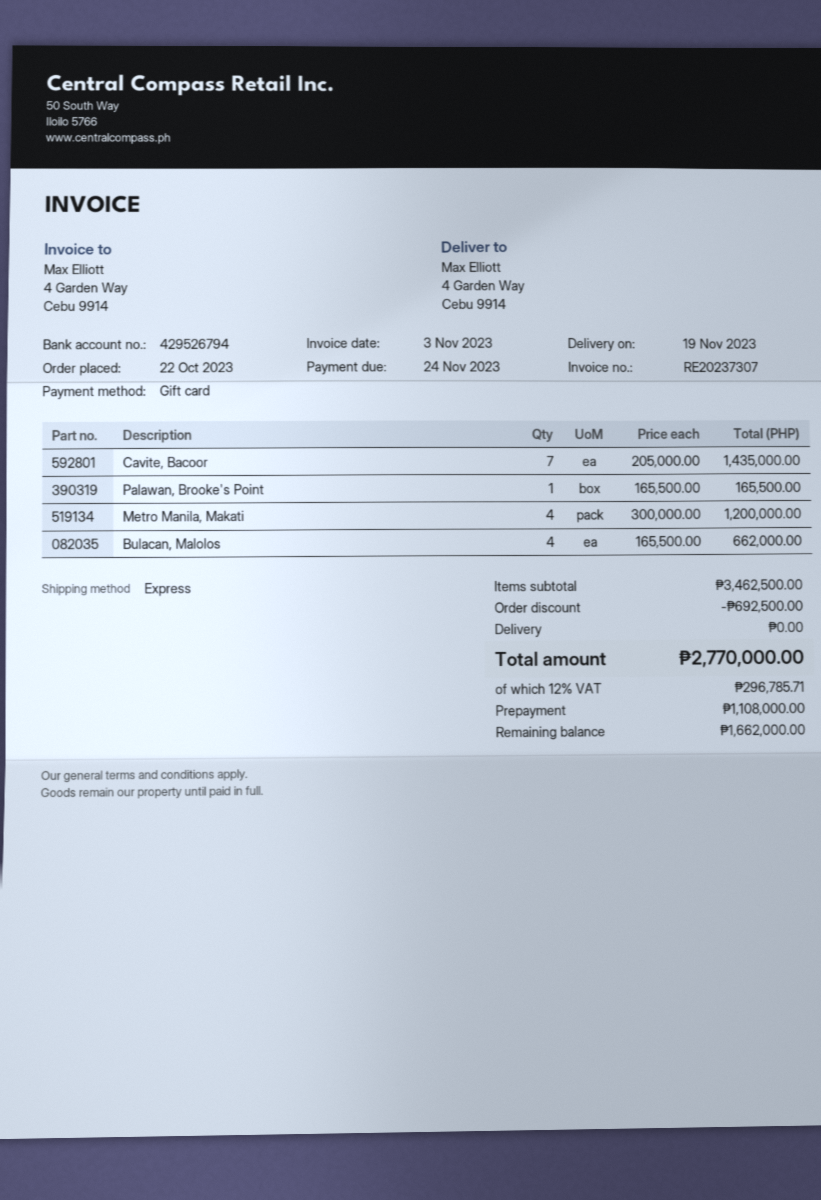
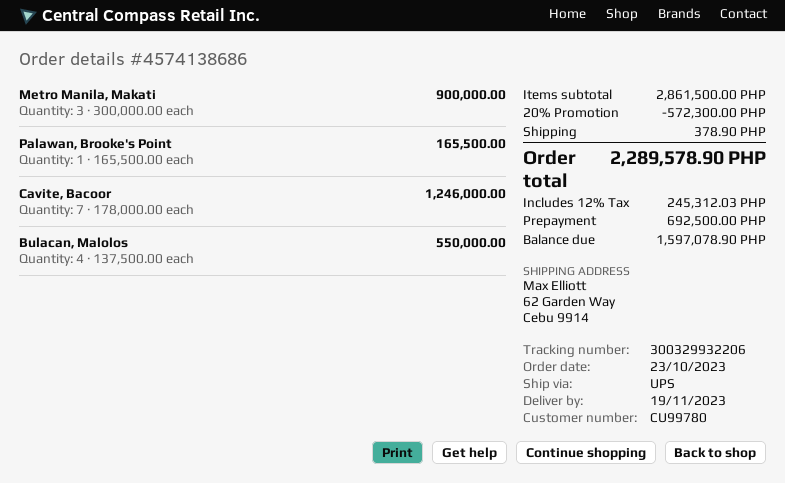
order date: 2023-10-22 -> 2023-10-23
shipping method: express -> UPS
ship to: 4 Garden Way, Cebu 9914 -> 62 Garden Way, Cebu 9914
Cavite, Bacoor: 7 x 205000.00 = 1435000.00 -> 7 x 178000.00 = 1246000.00
Metro Manila, Makati: 4 x 300000.00 = 1200000.00 -> 3 x 300000.00 = 900000.00
Bulacan, Malolos: 4 x 165500.00 = 662000.00 -> 4 x 137500.00 = 550000.00
subtotal: 3462500.00 -> 2861500.00
discount: 692500.00 -> 572300.00
shipping: 0.00 -> 378.90
tax: 12% = 296785.71 -> 12% = 245312.03
total: 2770000.00 -> 2289578.90
deposit: 1108000.00 -> 692500.00
balance: 1662000.00 -> 1597078.90

